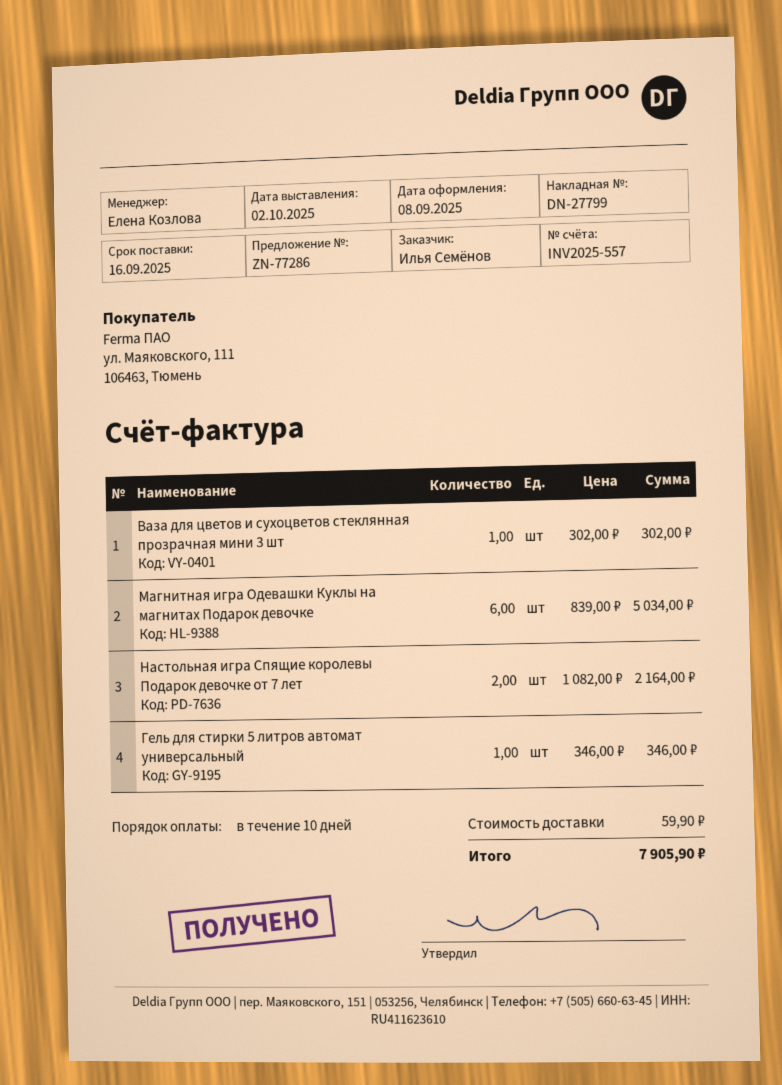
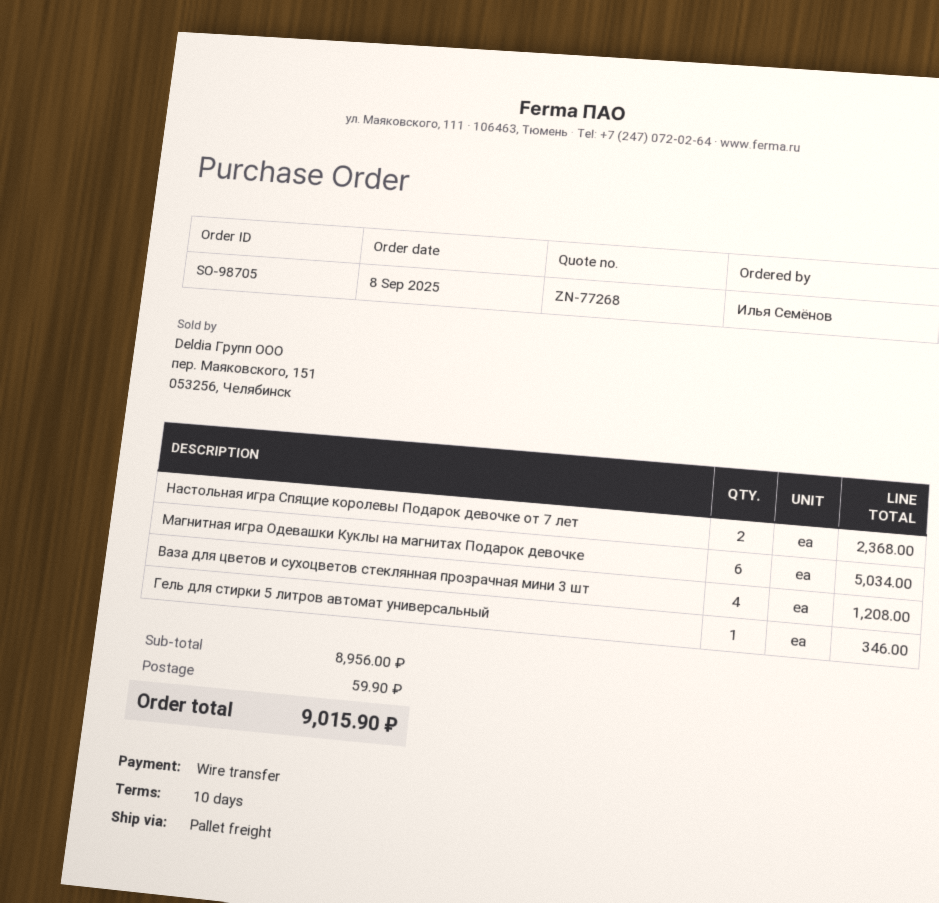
quote number: ZN-77286 -> ZN-77268
Ваза для цветов и сухоцветов стеклянная прозрачная мини 3 шт: 1 for 302.00 -> 4 for 1208.00
Настольная игра Спящие королевы Подарок девочке от 7 лет: 2 for 2164.00 -> 2 for 2368.00
total: 7905.90 -> 9015.90

